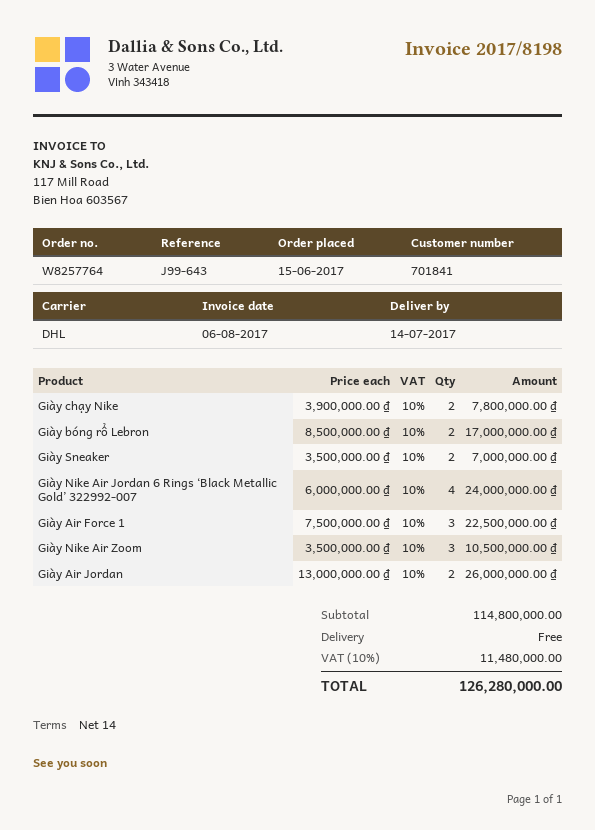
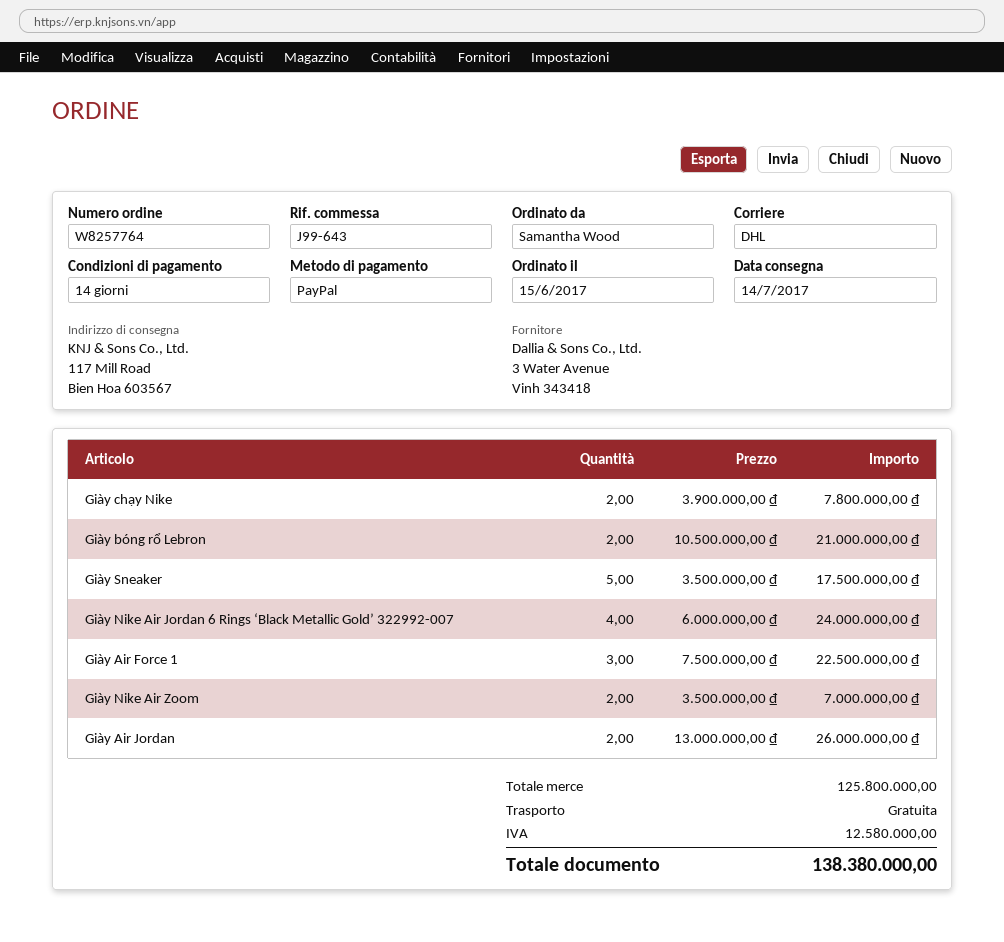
Giày bóng rổ Lebron: 2 x 8500000.00 = 17000000.00 -> 2 x 10500000.00 = 21000000.00
Giày Sneaker: 2 x 3500000.00 = 7000000.00 -> 5 x 3500000.00 = 17500000.00
Giày Nike Air Zoom: 3 x 3500000.00 = 10500000.00 -> 2 x 3500000.00 = 7000000.00
subtotal: 114800000.00 -> 125800000.00
tax: 11480000.00 -> 12580000.00
total: 126280000.00 -> 138380000.00

